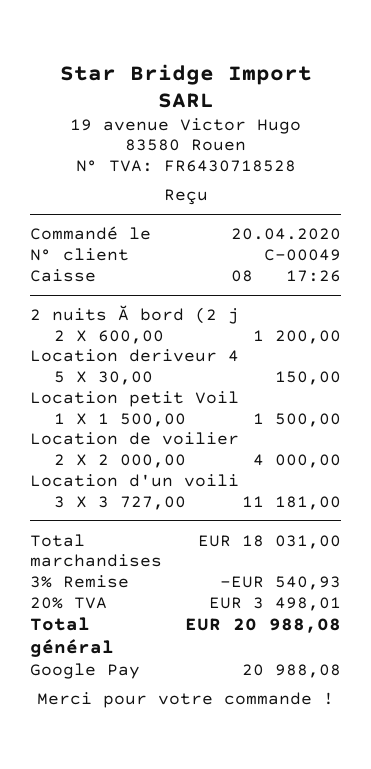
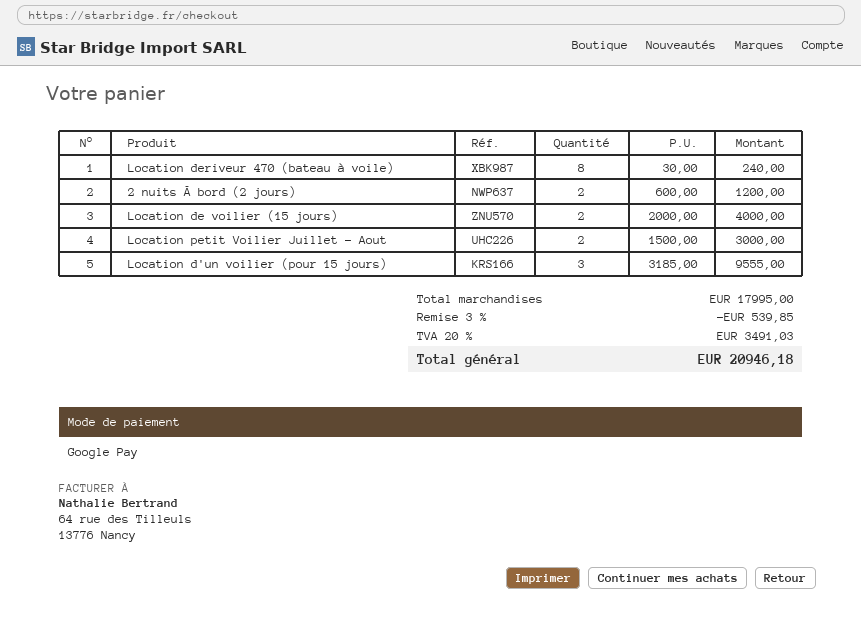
Location deriveur 4: 5 x 30.00 = 150.00 -> 8 x 30.00 = 240.00
Location petit Voil: 1 x 1500.00 = 1500.00 -> 2 x 1500.00 = 3000.00
Location d'un voili: 3 x 3727.00 = 11181.00 -> 3 x 3185.00 = 9555.00
subtotal: 18031.00 -> 17995.00
discount: 3% = 540.93 -> 3% = 539.85
tax: 20% = 3498.01 -> 20% = 3491.03
total: 20988.08 -> 20946.18

